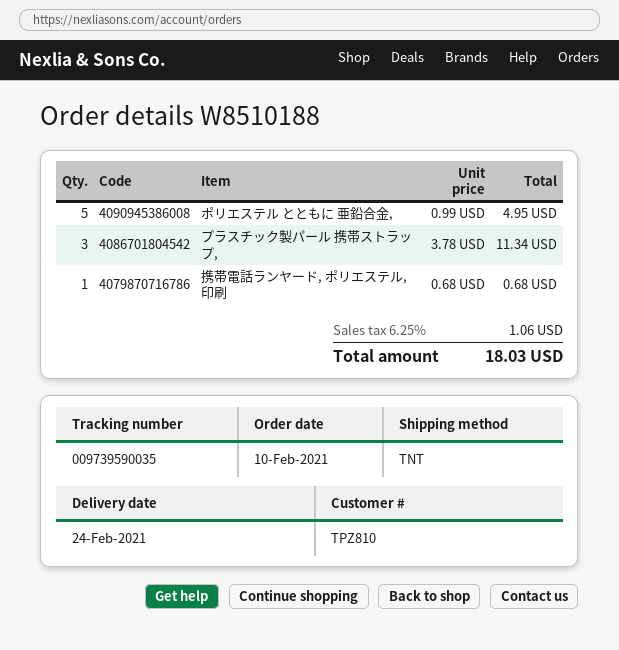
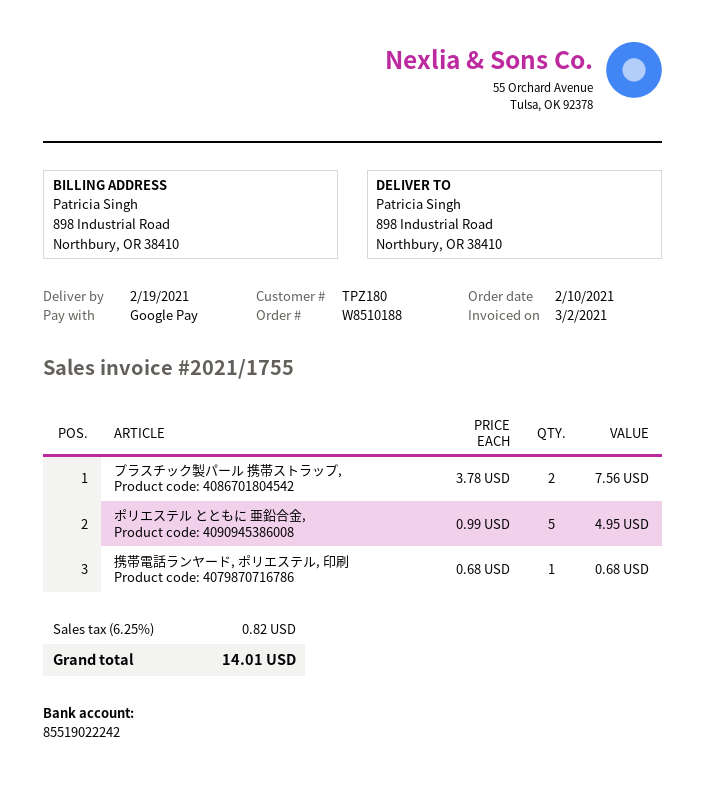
delivery date: 2021-02-24 -> 2021-02-19
customer number: TPZ810 -> TPZ180
プラスチック製パール 携帯ストラップ,: 3 x 3.78 = 11.34 -> 2 x 3.78 = 7.56
tax: 6.25% = 1.06 -> 6.25% = 0.82
total: 18.03 -> 14.01

